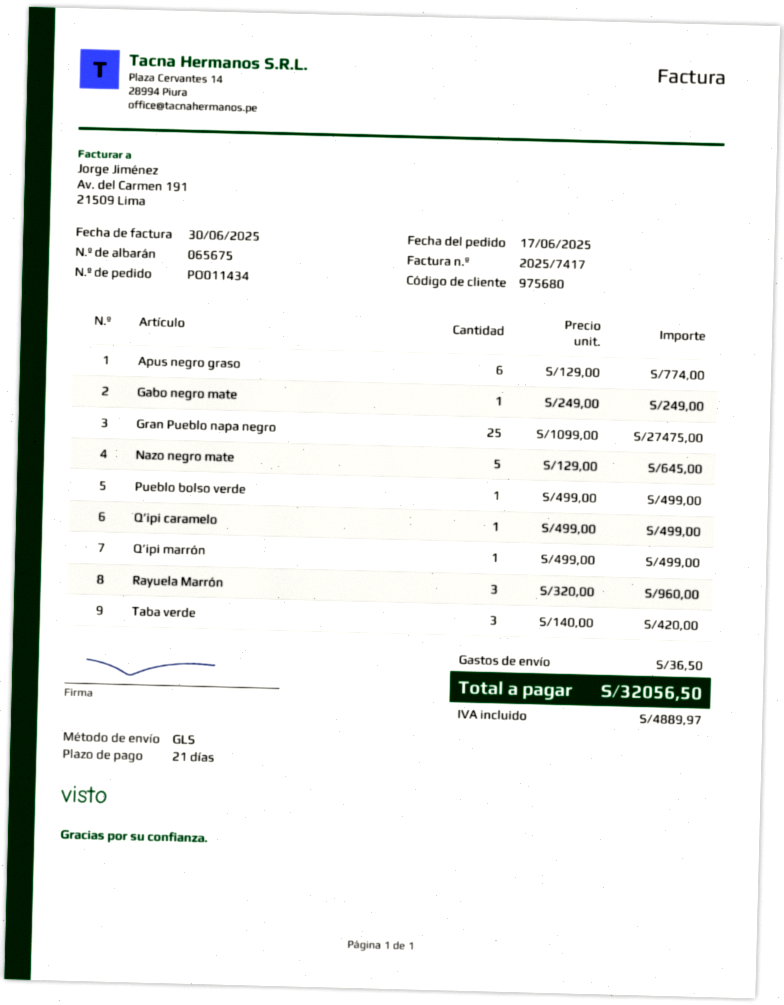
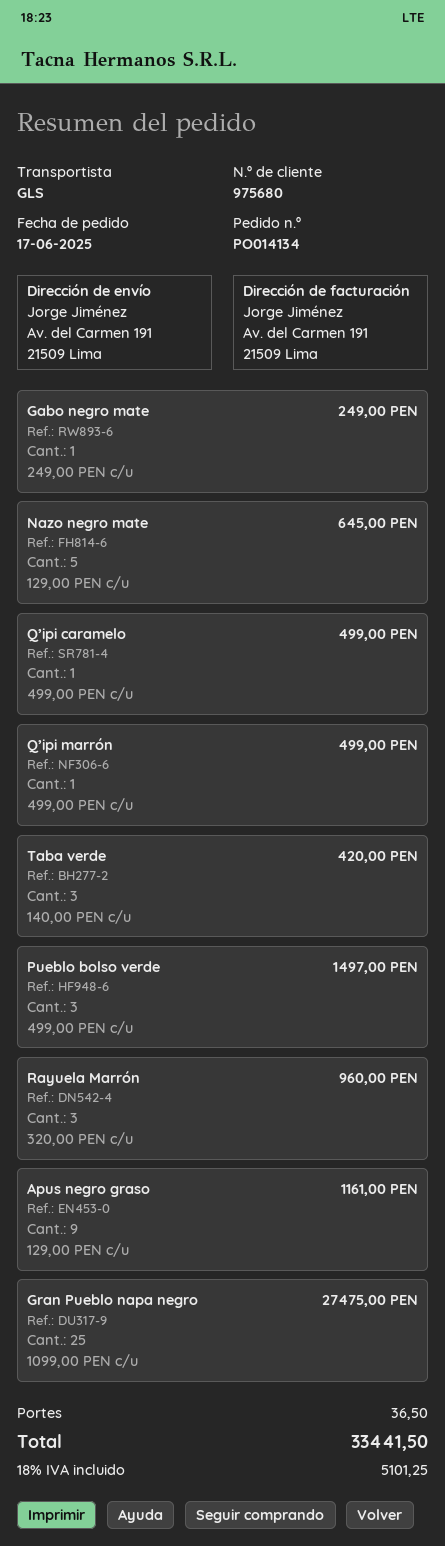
order number: PO011434 -> PO014134
Apus negro graso: 6 x 129.00 = 774.00 -> 9 x 129.00 = 1161.00
Pueblo bolso verde: 1 x 499.00 = 499.00 -> 3 x 499.00 = 1497.00
tax: 4889.97 -> 5101.25
total: 32056.50 -> 33441.50

